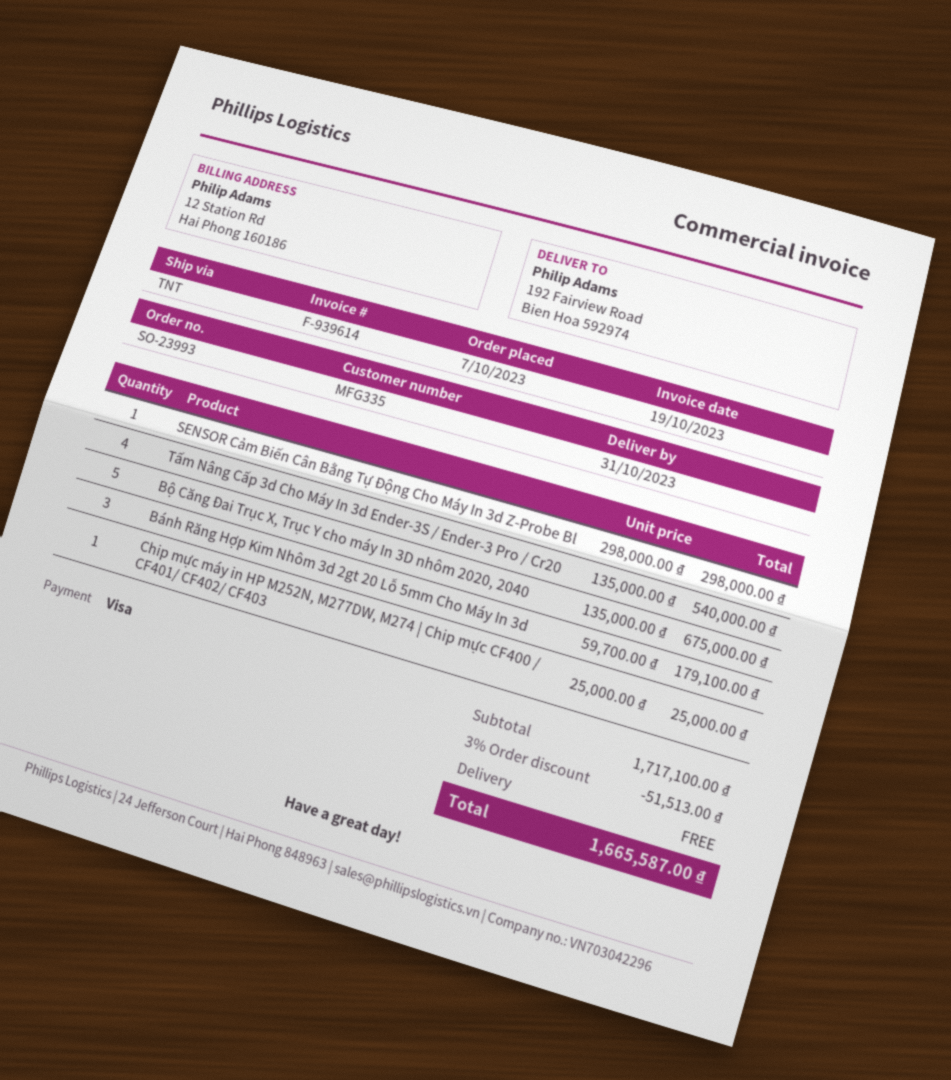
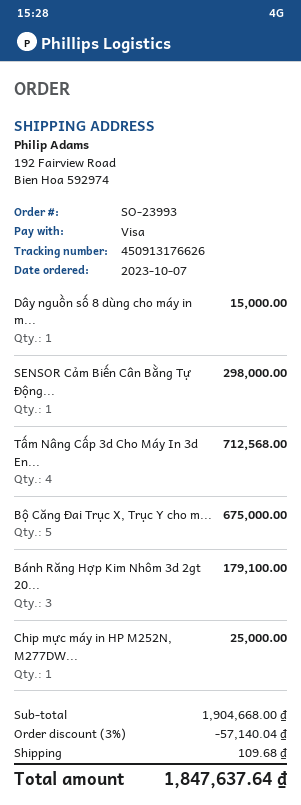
Tấm Nâng Cấp 3d Cho Máy In 3d Ender-3S / Ender-3 Pro / Cr20: 4 for 540000.00 -> 4 for 712568.00
Dây nguồn số 8 dùng cho máy in m...: none -> 1 for 15000.00
subtotal: 1717100.00 -> 1904668.00
discount: 3% = 51513.00 -> 3% = 57140.04
shipping: 0.00 -> 109.68
total: 1665587.00 -> 1847637.64

